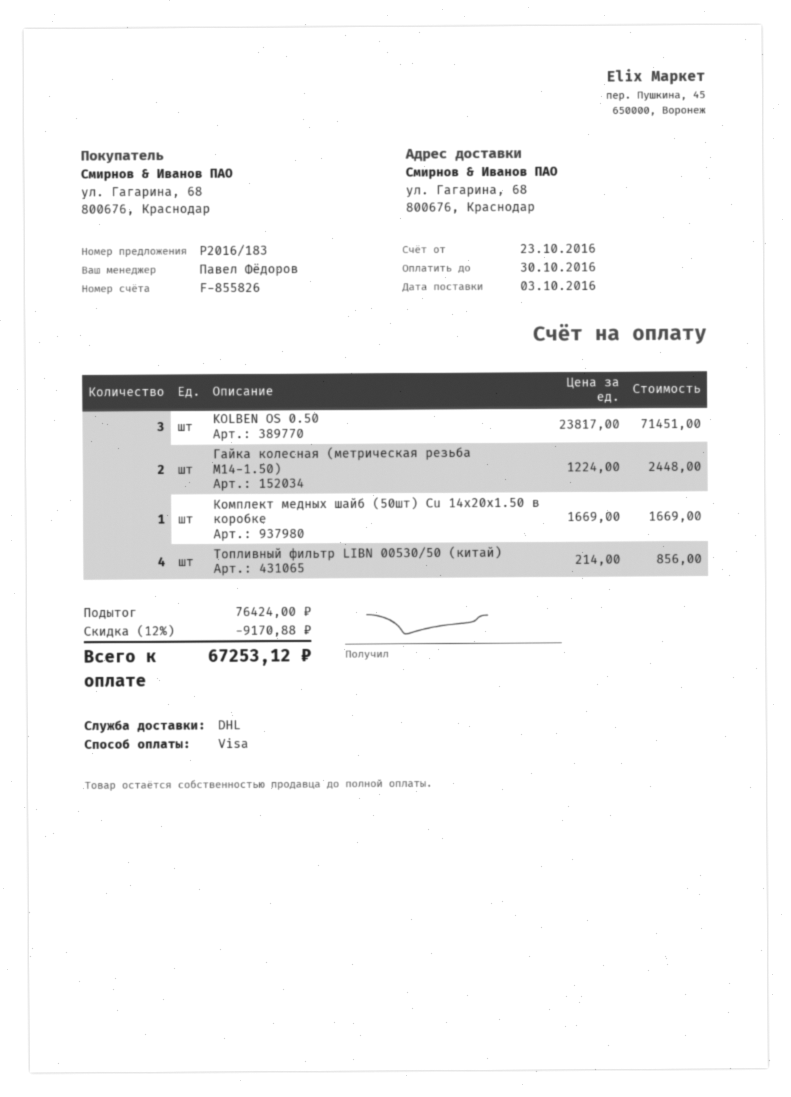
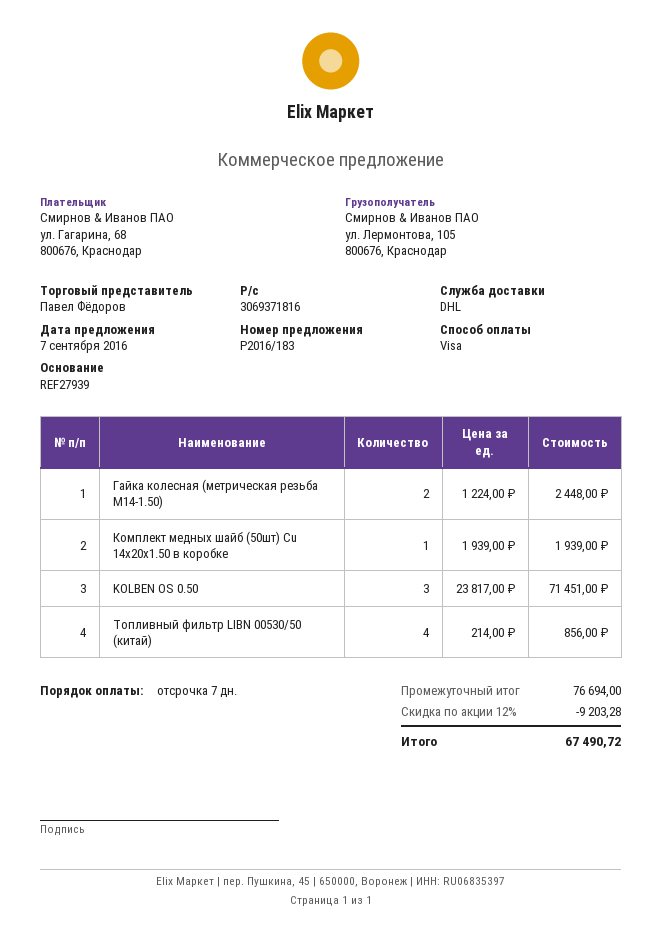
ship to: ул. Гагарина, 68, 800676, Краснодар -> ул. Лермонтова, 105, 800676, Краснодар
Комплект медных шайб (50шт) Cu 14x20x1.50 в коробке: 1 x 1669.00 = 1669.00 -> 1 x 1939.00 = 1939.00
subtotal: 76424.00 -> 76694.00
discount: 12% = 9170.88 -> 12% = 9203.28
total: 67253.12 -> 67490.72

